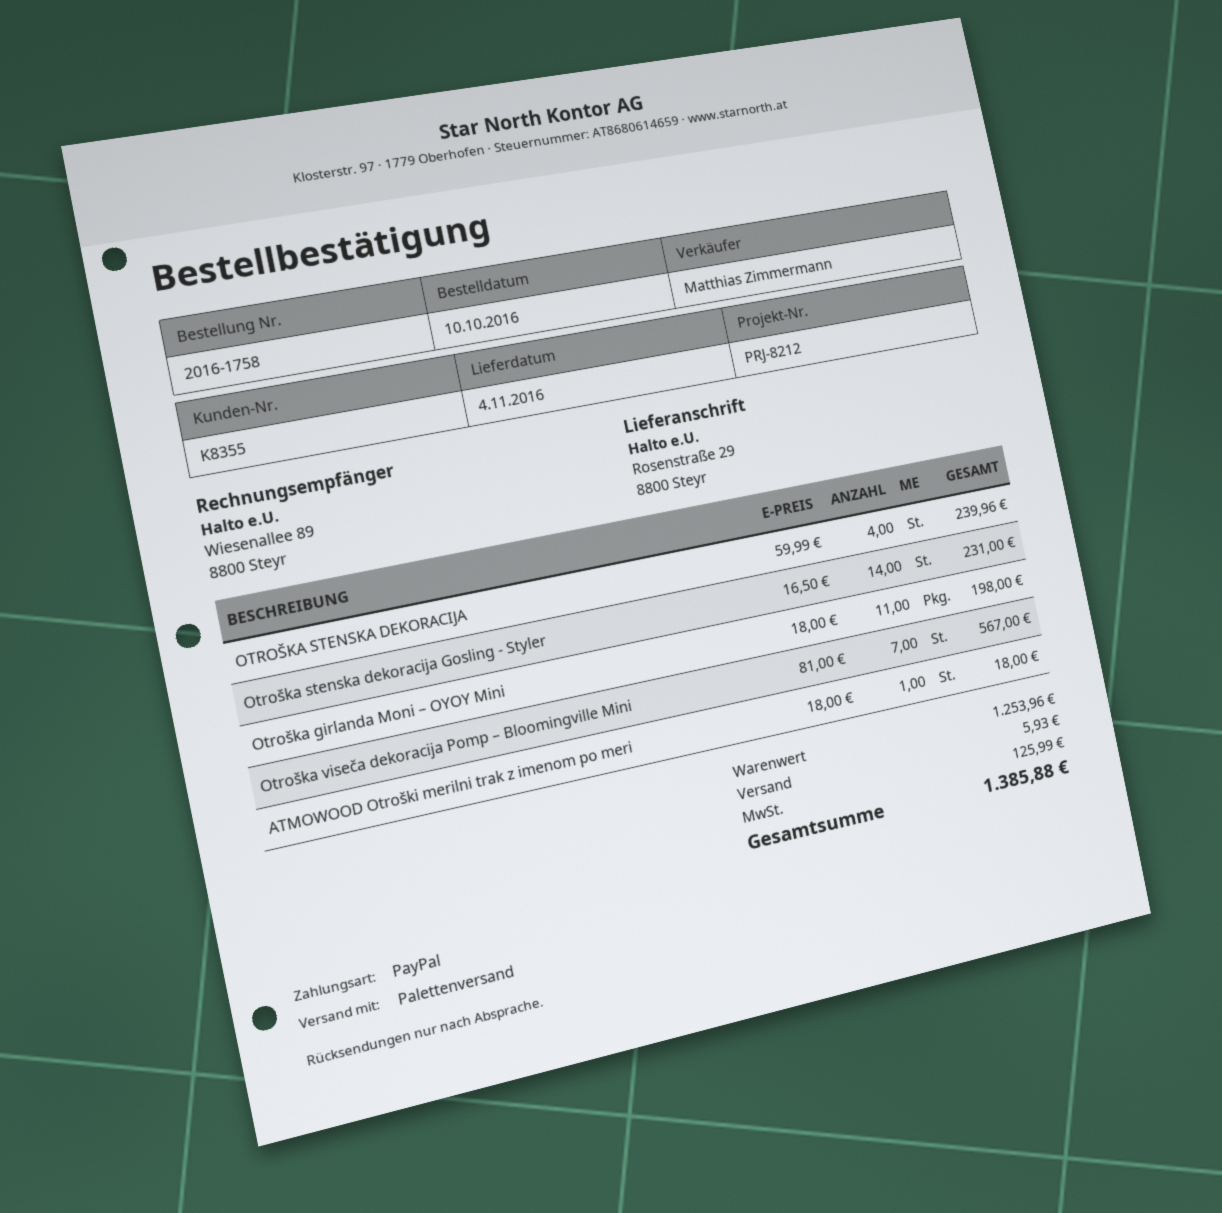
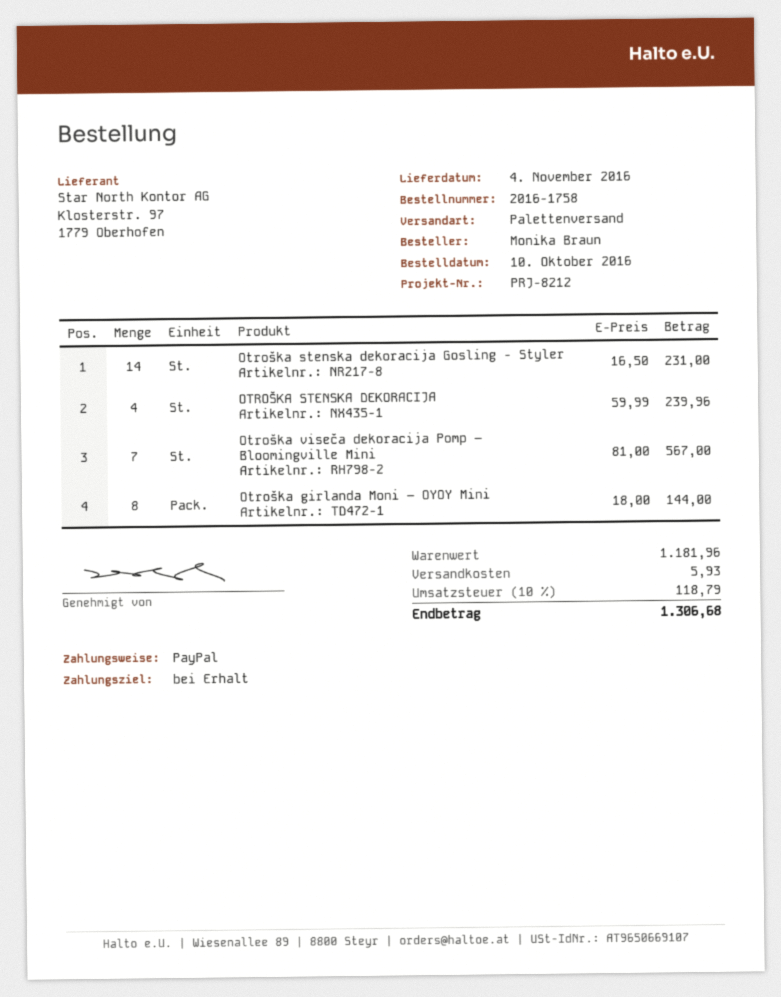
Otroška girlanda Moni – OYOY Mini: 11 x 18.00 = 198.00 -> 8 x 18.00 = 144.00
ATMOWOOD Otroški merilni trak z imenom po meri: 1 x 18.00 = 18.00 -> none
subtotal: 1253.96 -> 1181.96
tax: 125.99 -> 118.79
total: 1385.88 -> 1306.68

